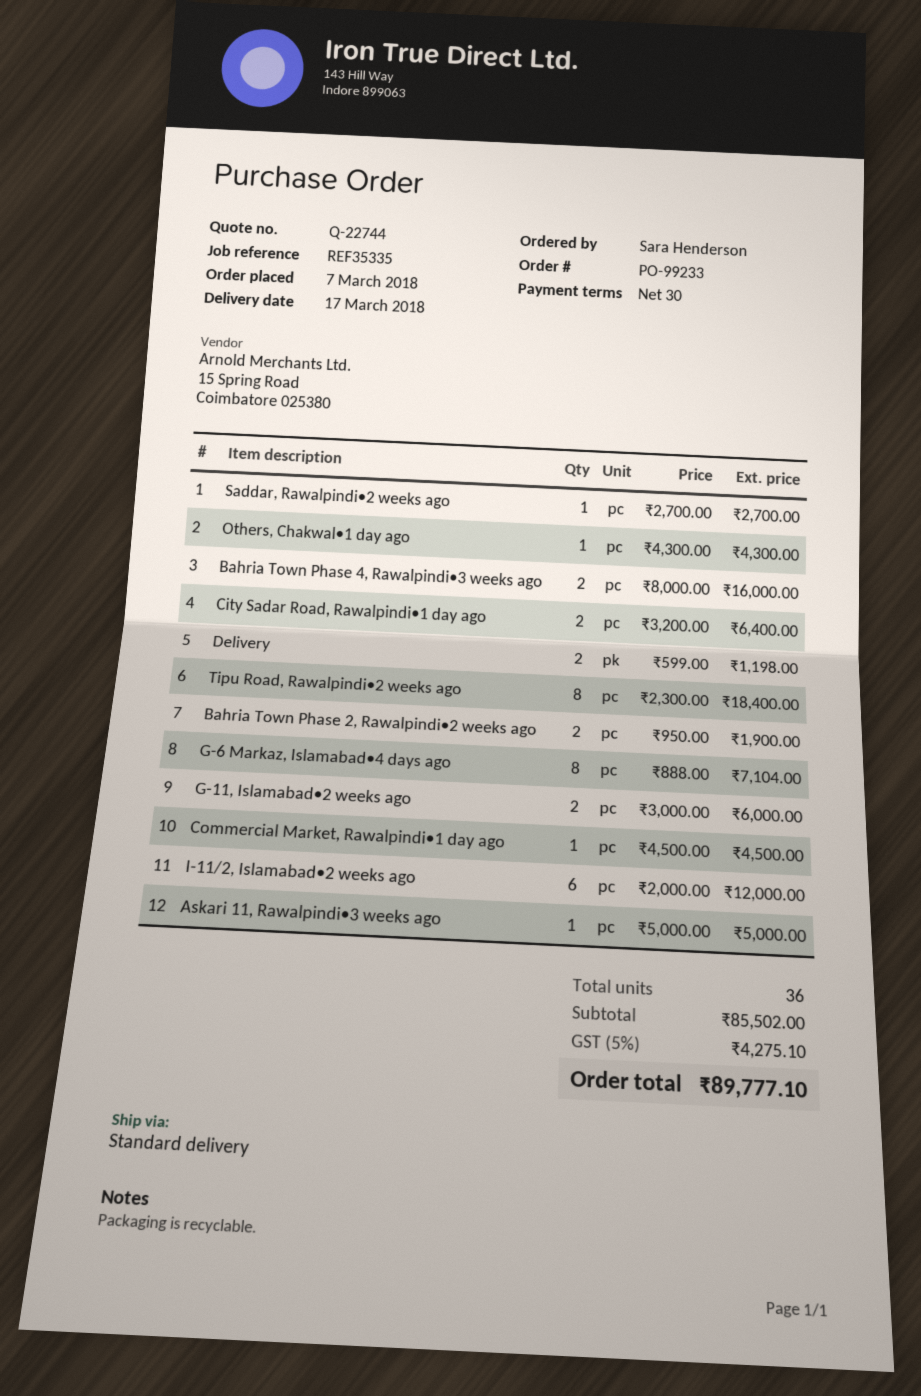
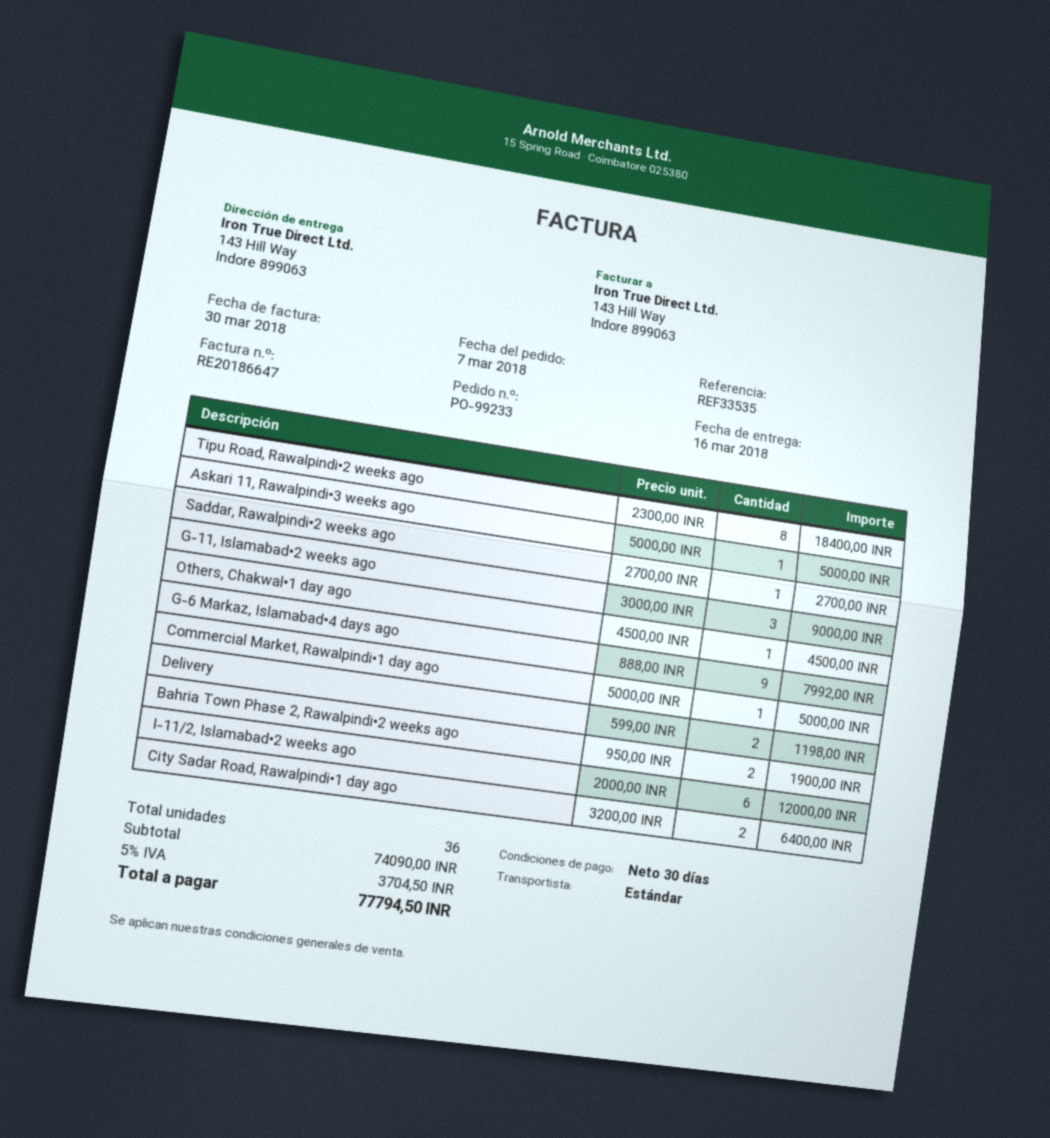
delivery date: 2018-03-17 -> 2018-03-16
reference: REF35335 -> REF33535
Others, Chakwal•1 day ago: 1 x 4300.00 = 4300.00 -> 1 x 4500.00 = 4500.00
Bahria Town Phase 4, Rawalpindi•3 weeks ago: 2 x 8000.00 = 16000.00 -> none
G-6 Markaz, Islamabad•4 days ago: 8 x 888.00 = 7104.00 -> 9 x 888.00 = 7992.00
G-11, Islamabad•2 weeks ago: 2 x 3000.00 = 6000.00 -> 3 x 3000.00 = 9000.00
Commercial Market, Rawalpindi•1 day ago: 1 x 4500.00 = 4500.00 -> 1 x 5000.00 = 5000.00
subtotal: 85502.00 -> 74090.00
tax: 5% = 4275.10 -> 5% = 3704.50
total: 89777.10 -> 77794.50

